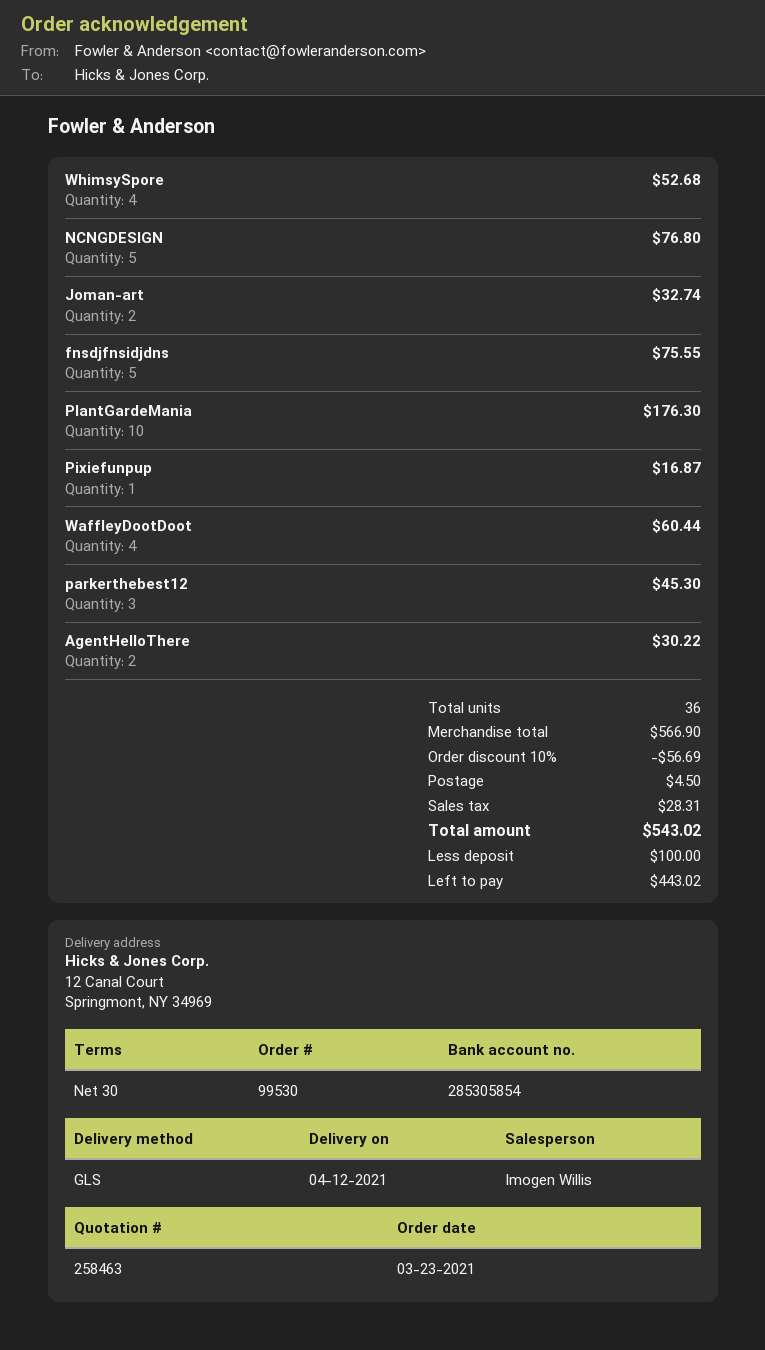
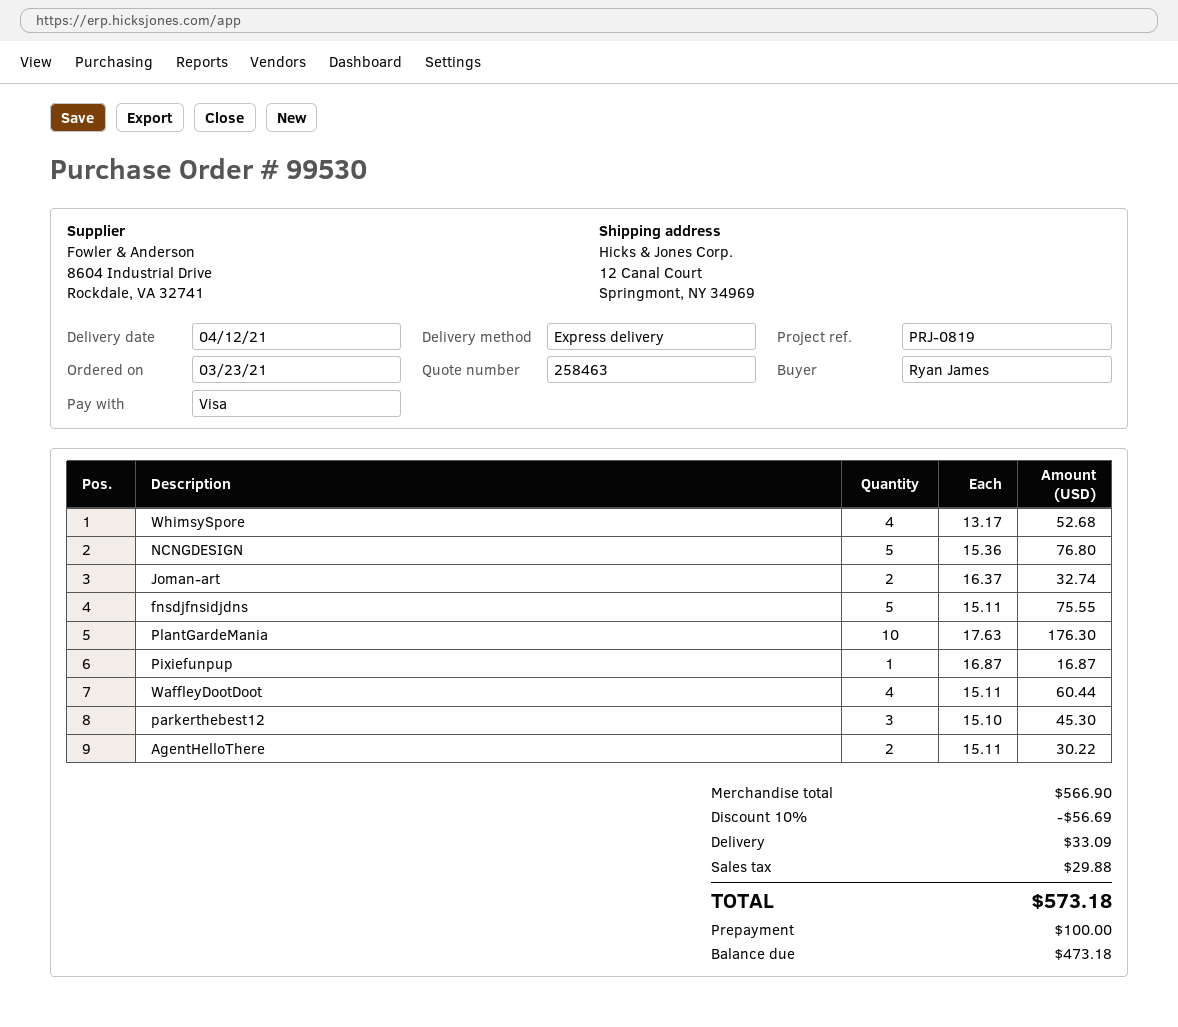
shipping method: GLS -> express
shipping: 4.50 -> 33.09
tax: 28.31 -> 29.88
total: 543.02 -> 573.18
balance: 443.02 -> 473.18

